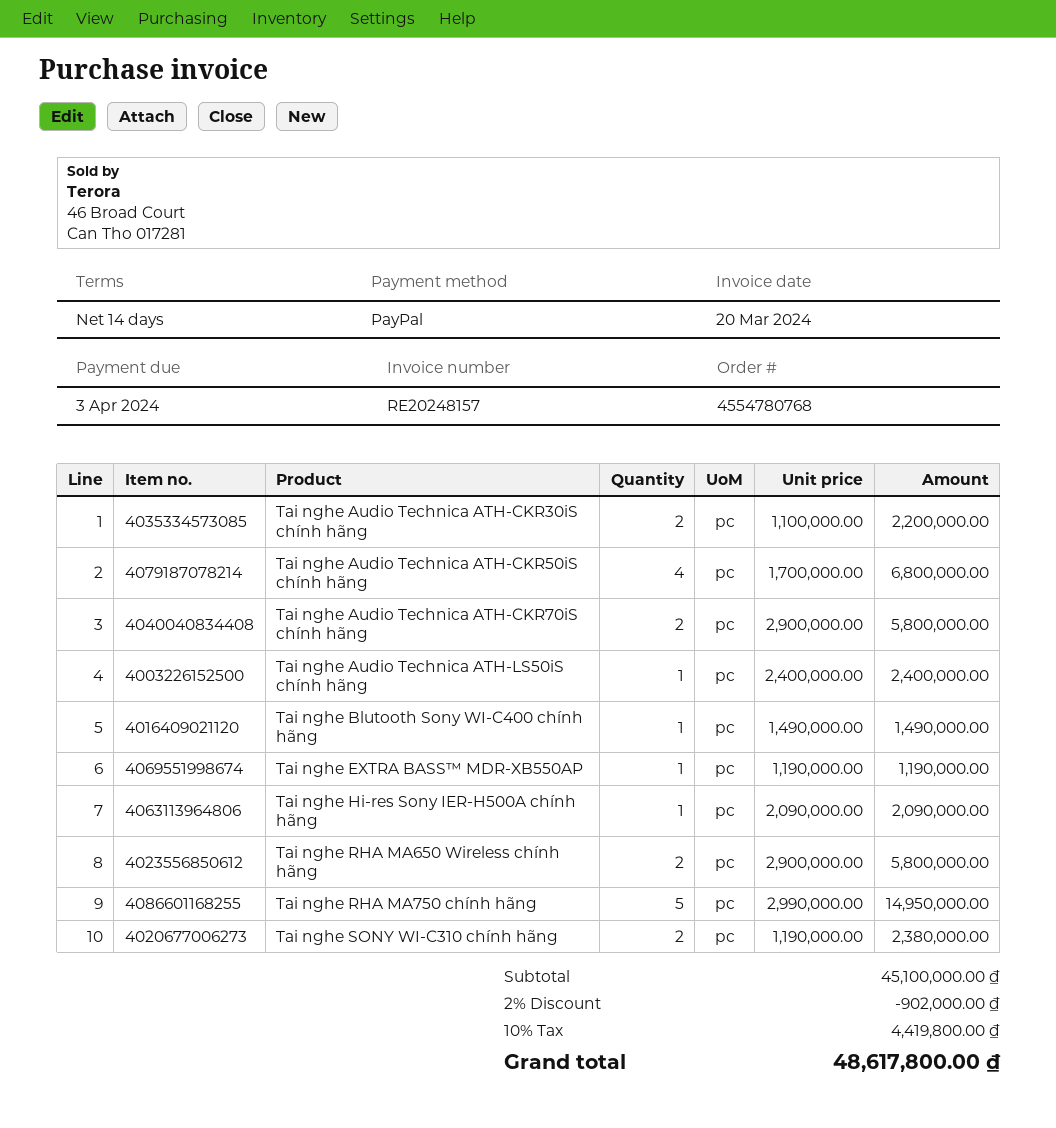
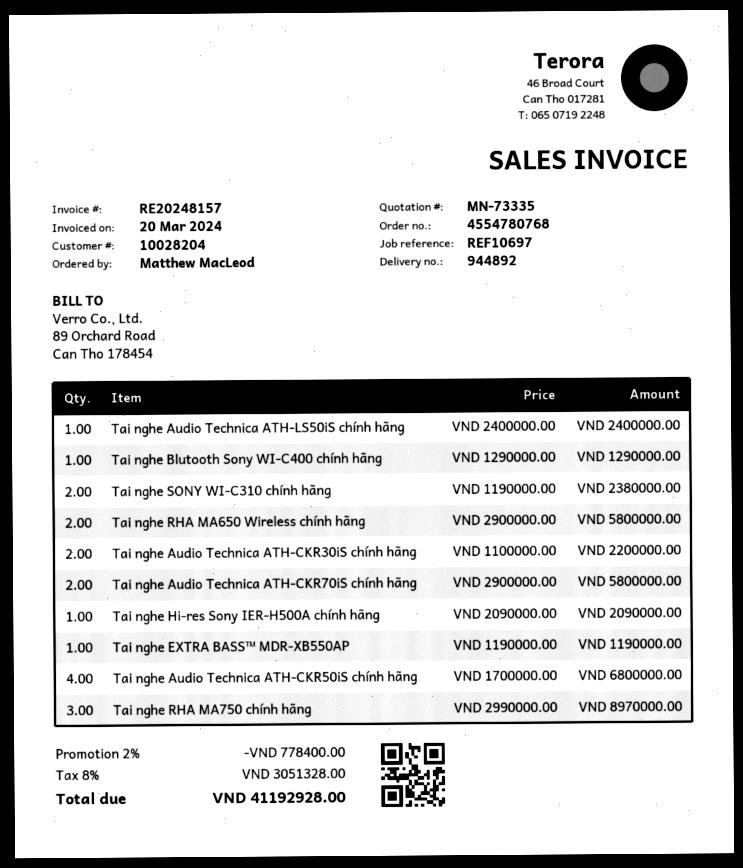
Tai nghe Blutooth Sony WI-C400 chính hãng: 1 x 1490000.00 = 1490000.00 -> 1 x 1290000.00 = 1290000.00
Tai nghe RHA MA750 chính hãng: 5 x 2990000.00 = 14950000.00 -> 3 x 2990000.00 = 8970000.00
discount: 2% = 902000.00 -> 2% = 778400.00
tax: 10% = 4419800.00 -> 8% = 3051328.00
total: 48617800.00 -> 41192928.00

